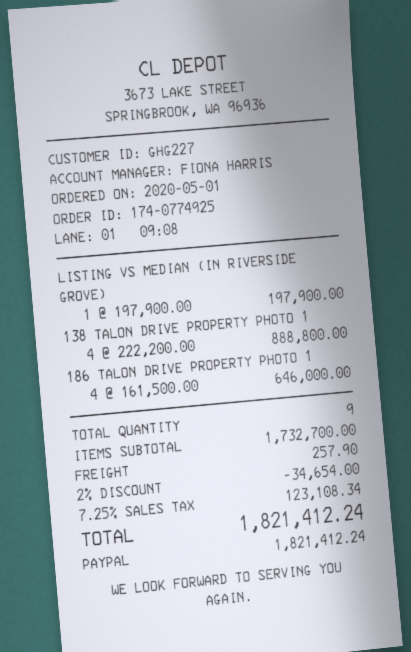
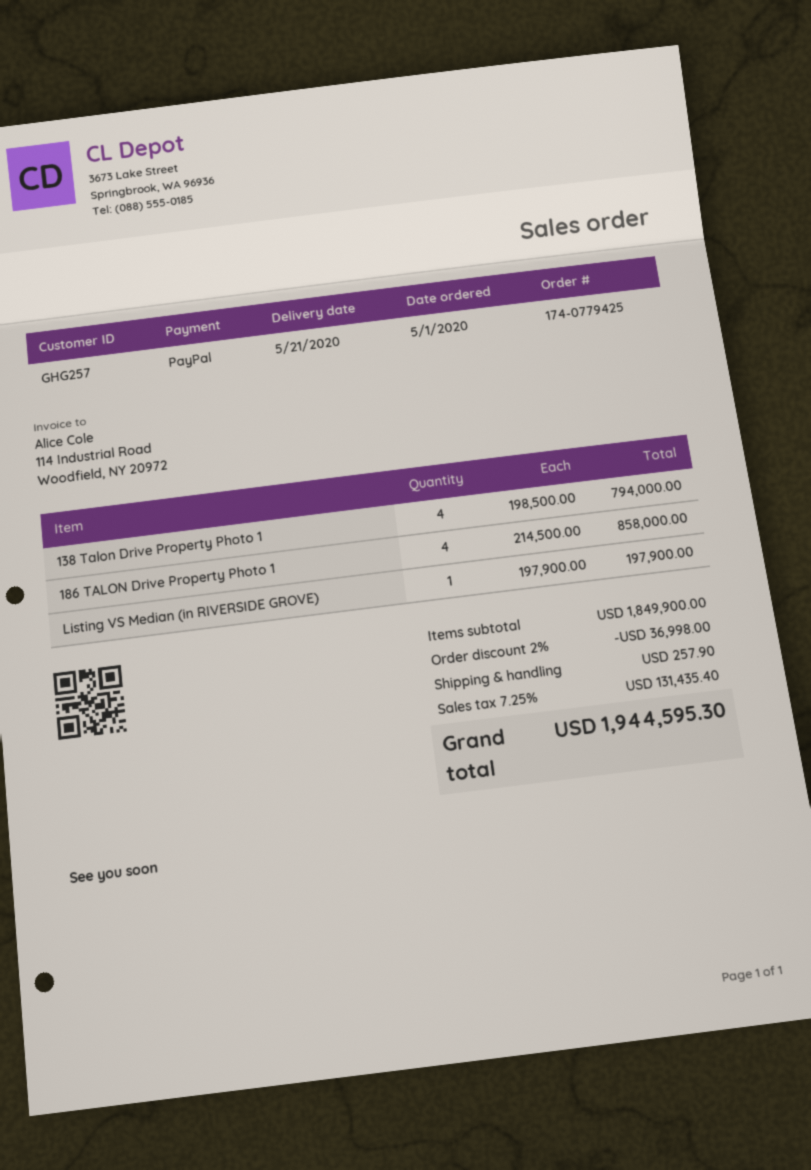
order number: 174-0774925 -> 174-0779425
customer number: GHG227 -> GHG257
138 TALON DRIVE PROPERTY PHOTO 1: 4 x 222200.00 = 888800.00 -> 4 x 198500.00 = 794000.00
186 TALON DRIVE PROPERTY PHOTO 1: 4 x 161500.00 = 646000.00 -> 4 x 214500.00 = 858000.00
subtotal: 1732700.00 -> 1849900.00
discount: 2% = 34654.00 -> 2% = 36998.00
tax: 7.25% = 123108.34 -> 7.25% = 131435.40
total: 1821412.24 -> 1944595.30

